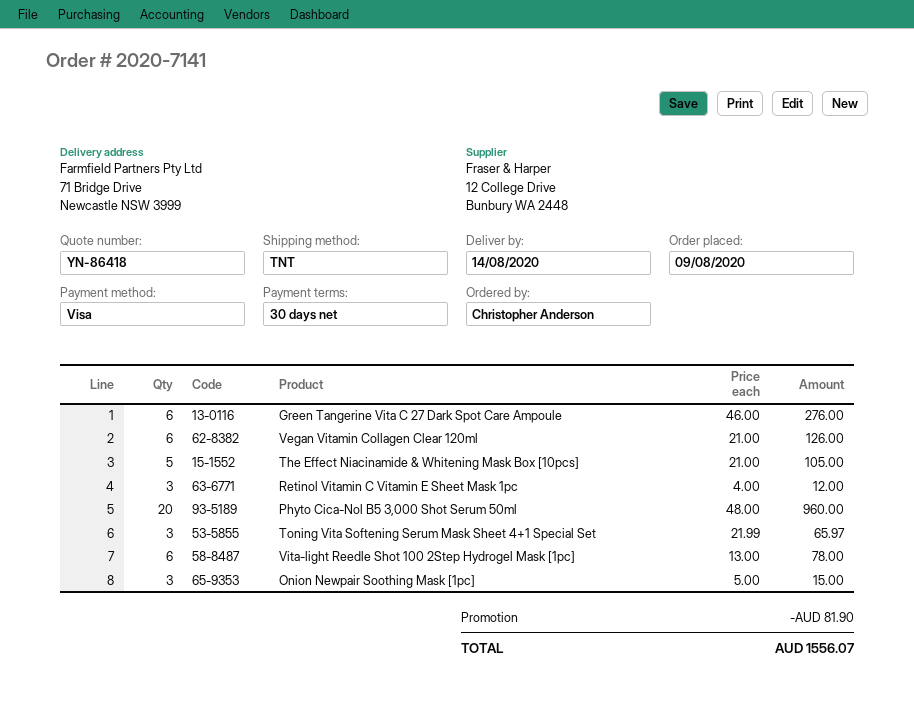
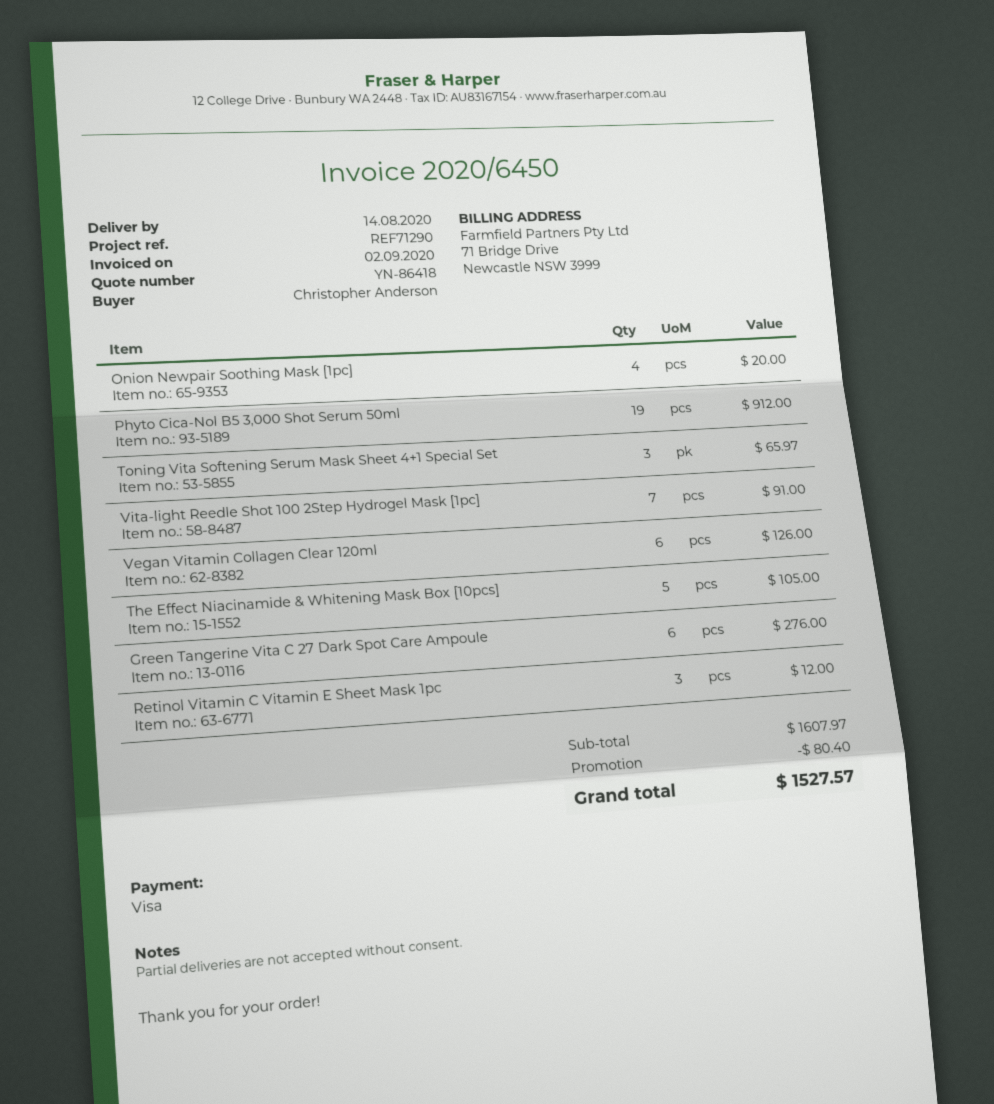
Phyto Cica-Nol B5 3,000 Shot Serum 50ml: 20 for 960.00 -> 19 for 912.00
Vita-light Reedle Shot 100 2Step Hydrogel Mask [1pc]: 6 for 78.00 -> 7 for 91.00
Onion Newpair Soothing Mask [1pc]: 3 for 15.00 -> 4 for 20.00
discount: 81.90 -> 80.40
total: 1556.07 -> 1527.57

